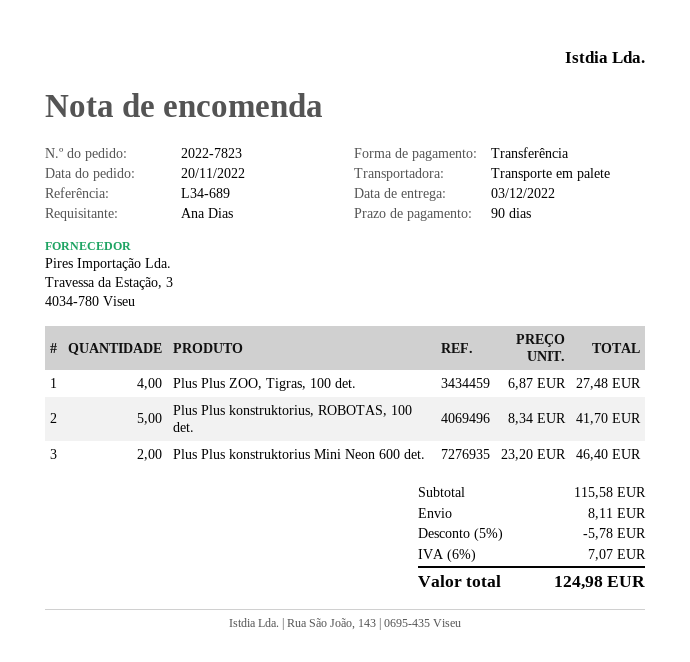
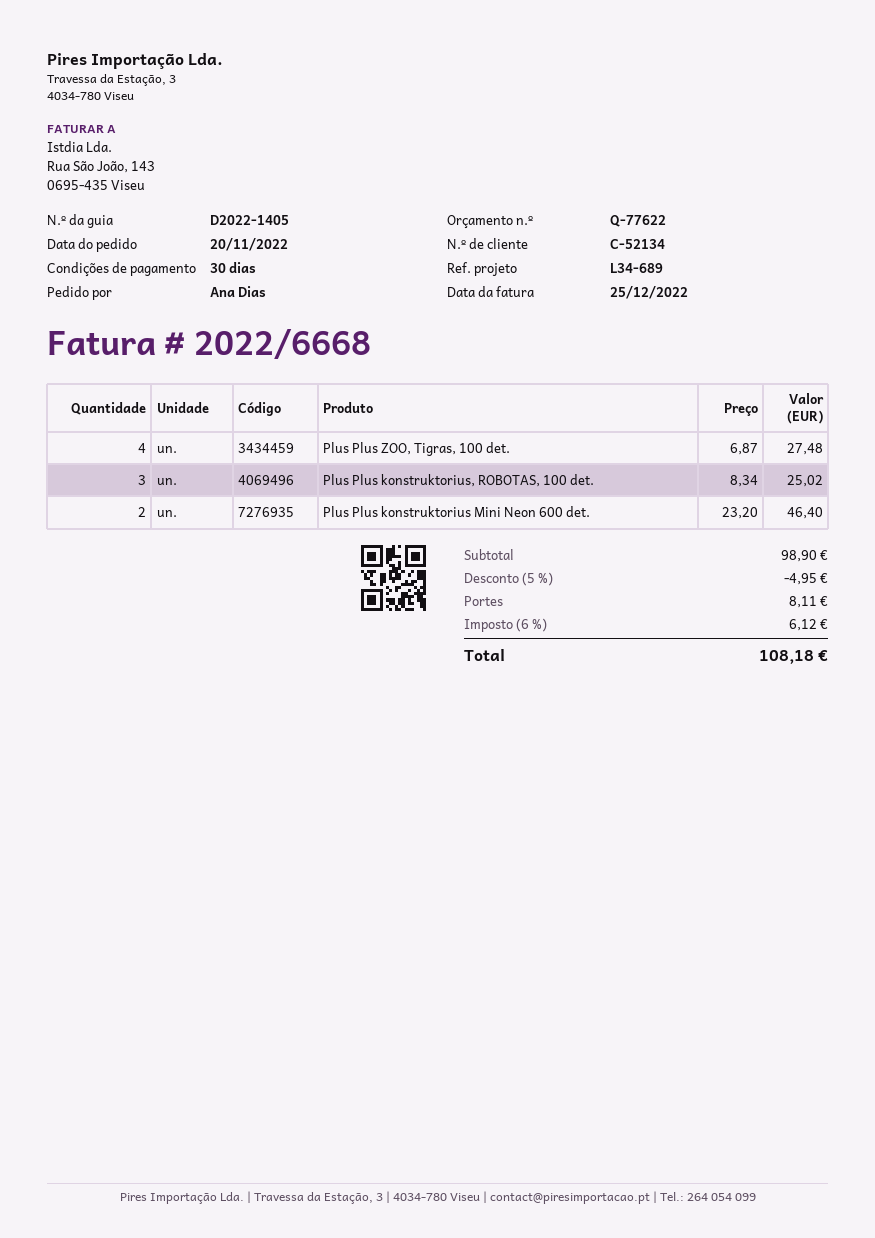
payment terms: 90 days -> 30 days
Plus Plus konstruktorius, ROBOTAS, 100 det.: 5 x 8.34 = 41.70 -> 3 x 8.34 = 25.02
subtotal: 115.58 -> 98.90
discount: 5% = 5.78 -> 5% = 4.95
tax: 6% = 7.07 -> 6% = 6.12
total: 124.98 -> 108.18

